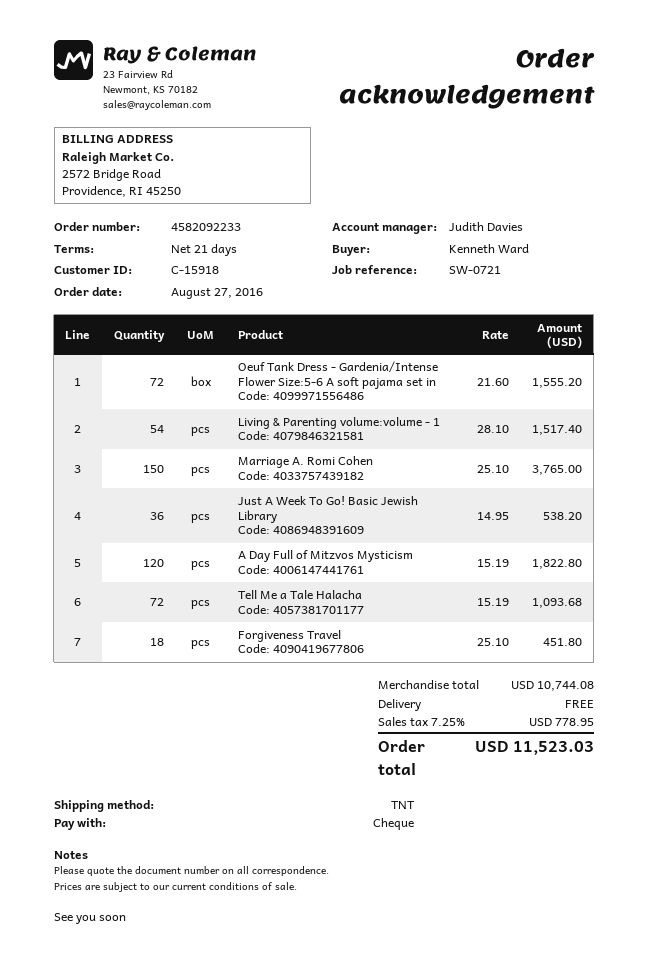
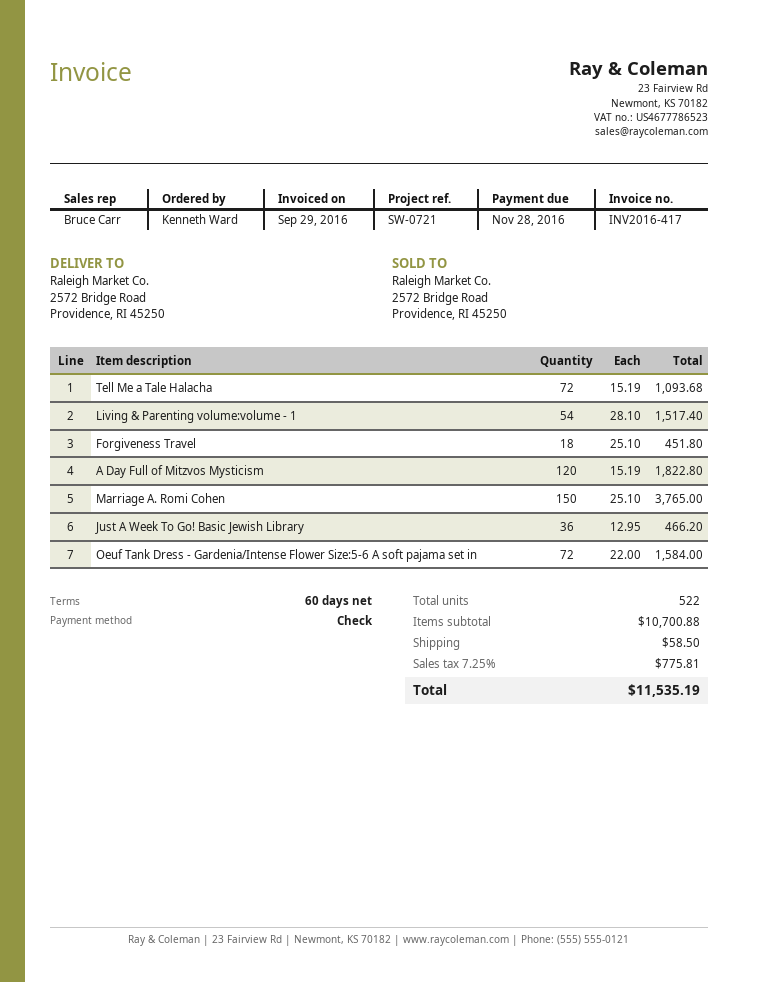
payment terms: 21 days -> 60 days
sales rep: Judith Davies -> Bruce Carr
Oeuf Tank Dress - Gardenia/Intense Flower Size:5-6 A soft pajama set in: 72 x 21.60 = 1555.20 -> 72 x 22.00 = 1584.00
Just A Week To Go! Basic Jewish Library: 36 x 14.95 = 538.20 -> 36 x 12.95 = 466.20
subtotal: 10744.08 -> 10700.88
shipping: 0.00 -> 58.50
tax: 7.25% = 778.95 -> 7.25% = 775.81
total: 11523.03 -> 11535.19

